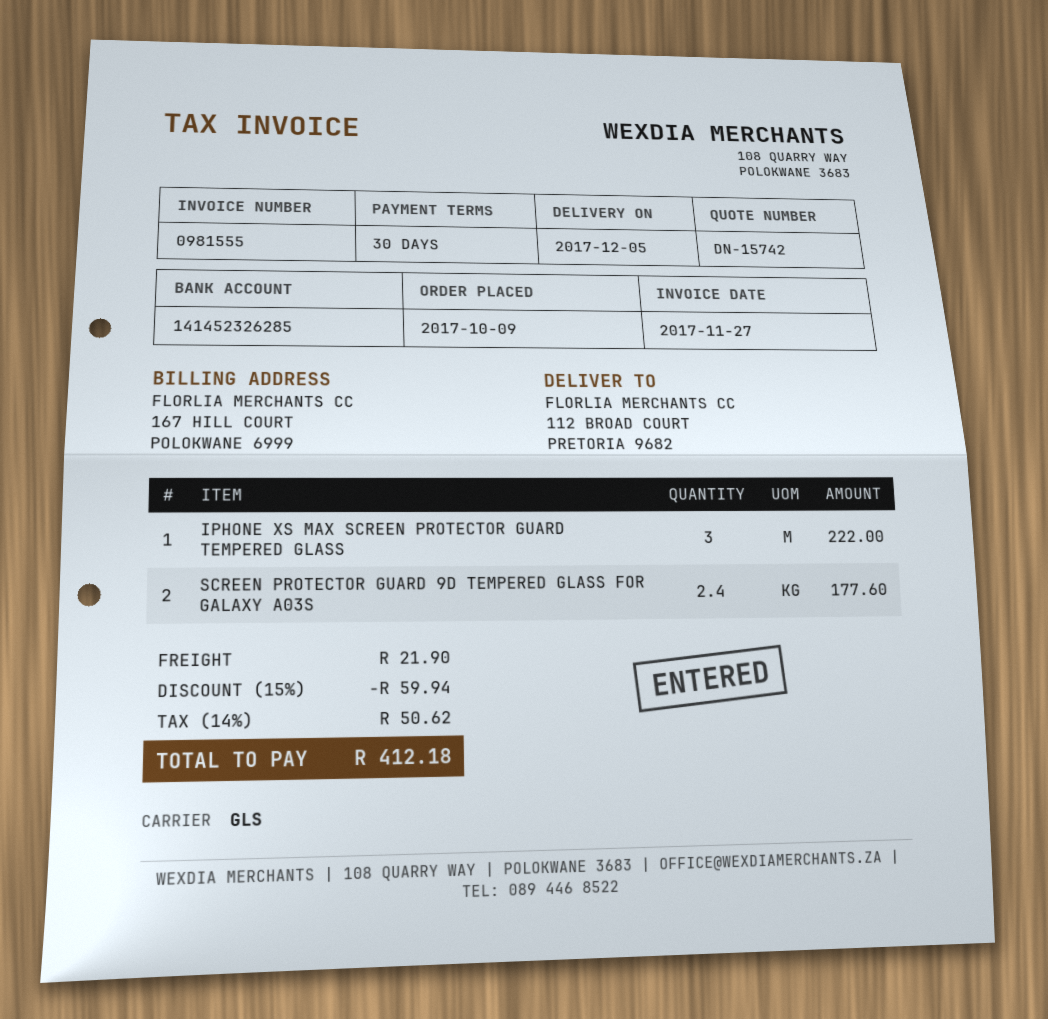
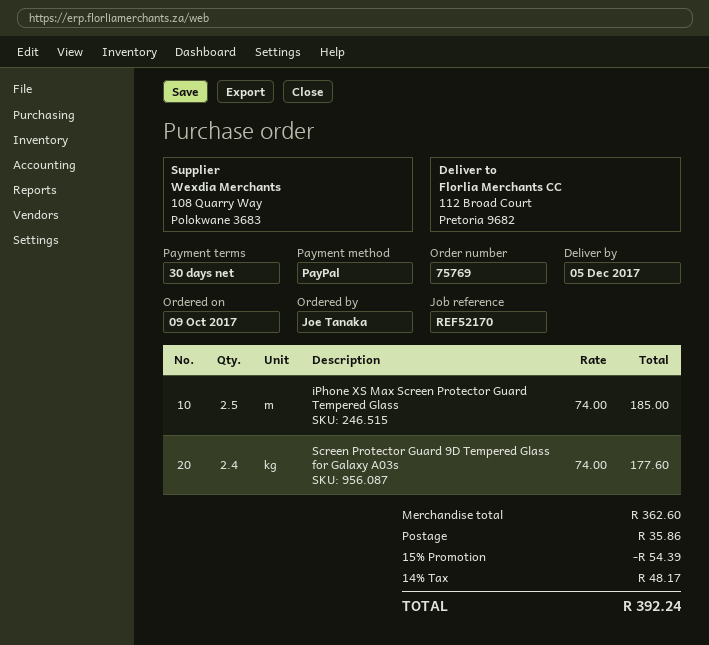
IPHONE XS MAX SCREEN PROTECTOR GUARD TEMPERED GLASS: 3 for 222.00 -> 2.5 for 185.00
discount: 15% = 59.94 -> 15% = 54.39
shipping: 21.90 -> 35.86
tax: 14% = 50.62 -> 14% = 48.17
total: 412.18 -> 392.24

